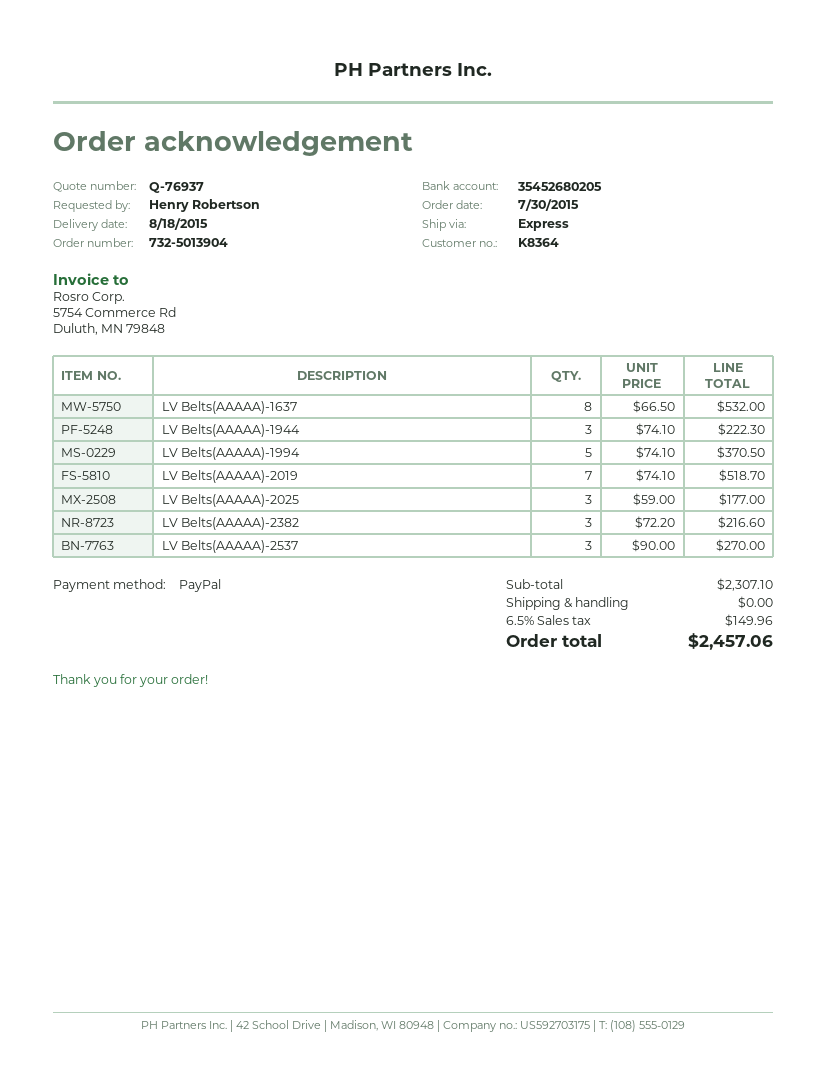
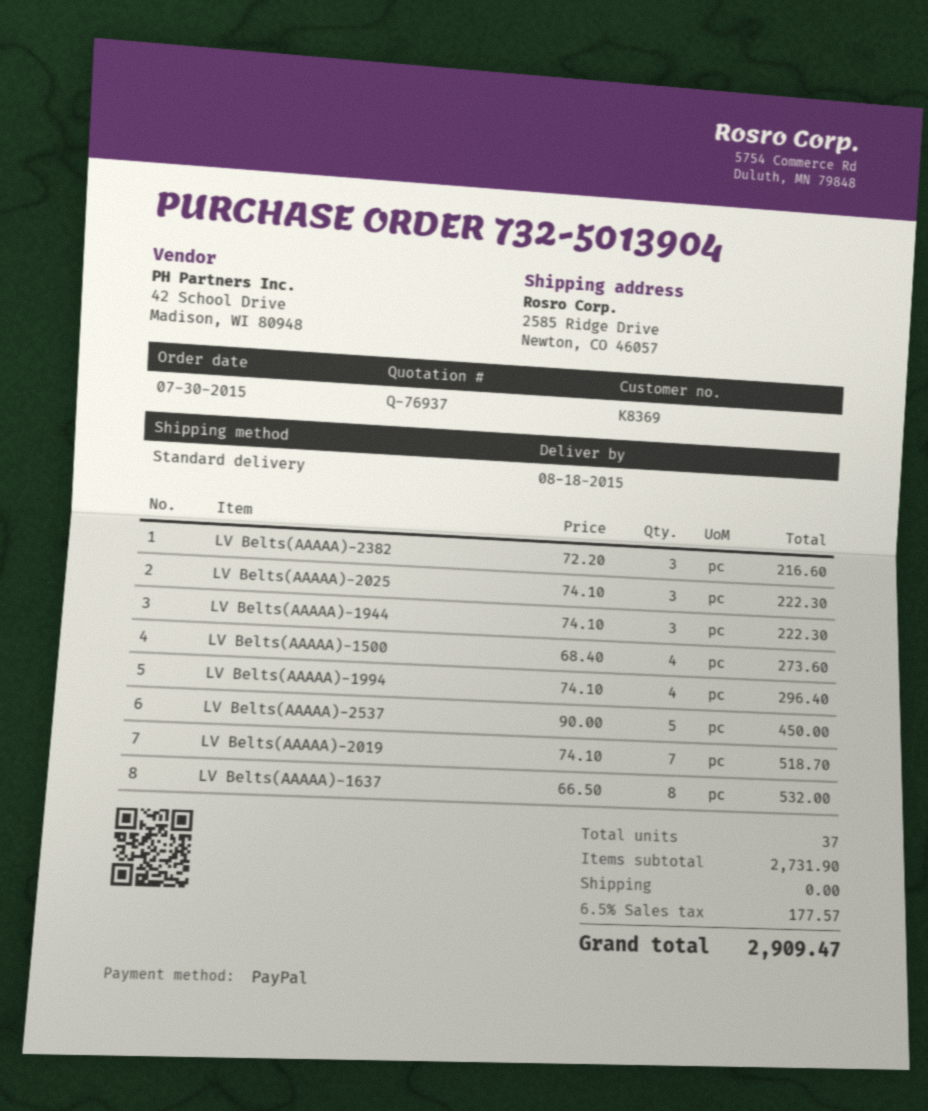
customer number: K8364 -> K8369
shipping method: express -> standard
LV Belts(AAAAA)-1994: 5 x 74.10 = 370.50 -> 4 x 74.10 = 296.40
LV Belts(AAAAA)-2025: 3 x 59.00 = 177.00 -> 3 x 74.10 = 222.30
LV Belts(AAAAA)-2537: 3 x 90.00 = 270.00 -> 5 x 90.00 = 450.00
LV Belts(AAAAA)-1500: none -> 4 x 68.40 = 273.60
subtotal: 2307.10 -> 2731.90
tax: 6.5% = 149.96 -> 6.5% = 177.57
total: 2457.06 -> 2909.47

